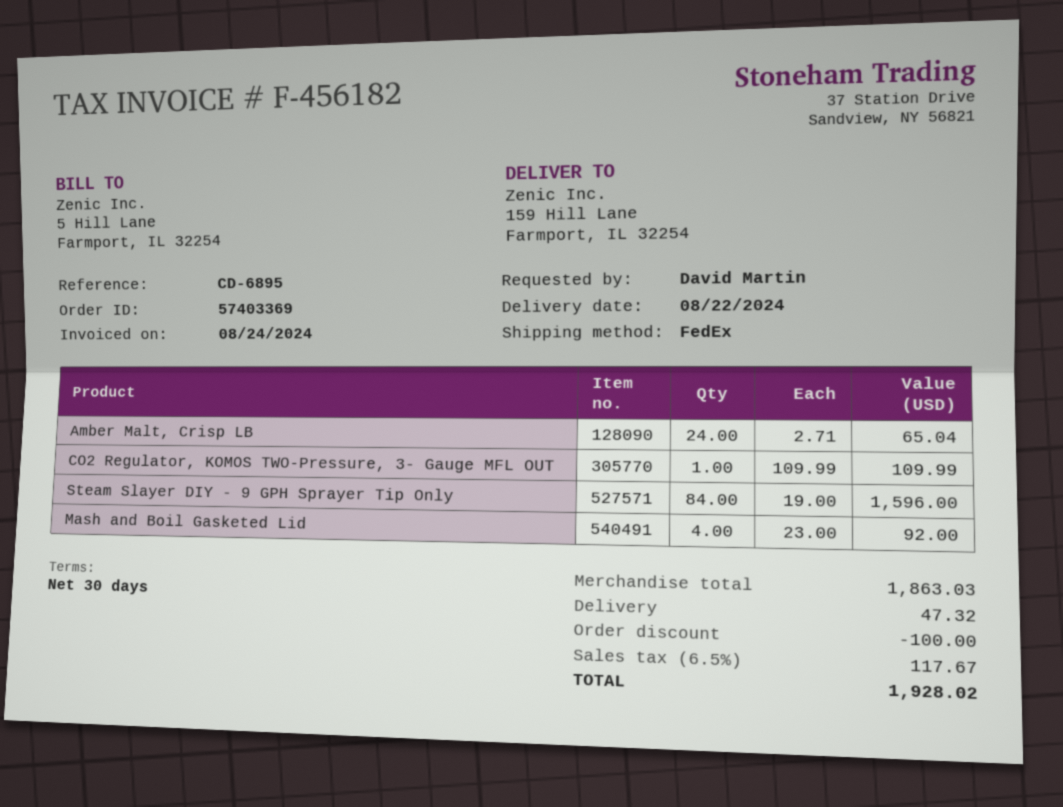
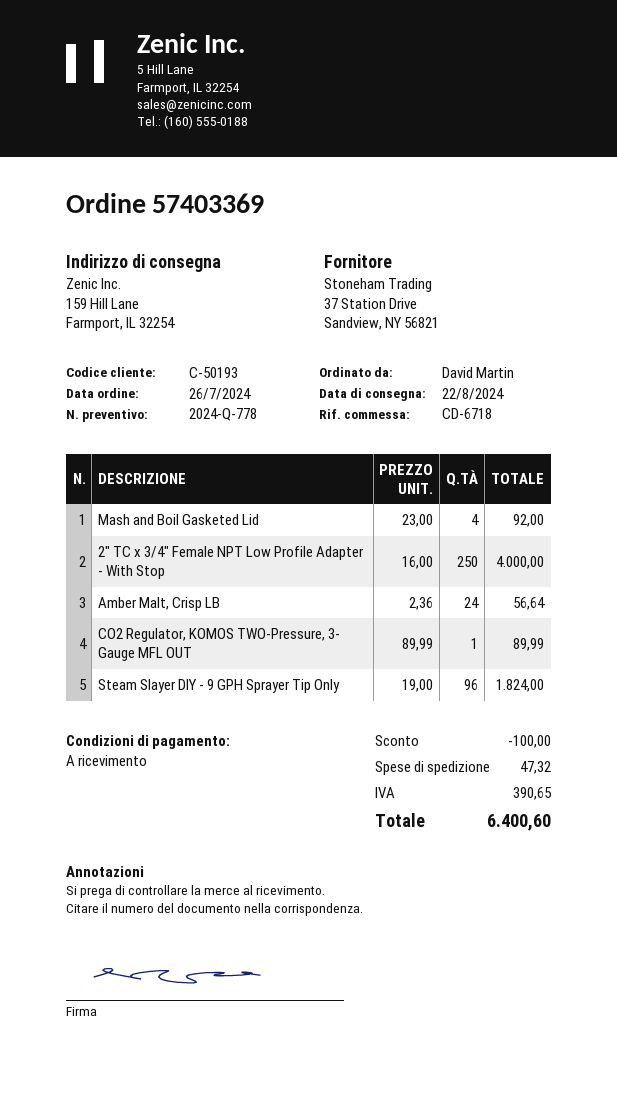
payment terms: 30 days -> on receipt
reference: CD-6895 -> CD-6718
Amber Malt, Crisp LB: 24 x 2.71 = 65.04 -> 24 x 2.36 = 56.64
CO2 Regulator, KOMOS TWO-Pressure, 3- Gauge MFL OUT: 1 x 109.99 = 109.99 -> 1 x 89.99 = 89.99
Steam Slayer DIY - 9 GPH Sprayer Tip Only: 84 x 19.00 = 1596.00 -> 96 x 19.00 = 1824.00
2" TC x 3/4" Female NPT Low Profile Adapter - With Stop: none -> 250 x 16.00 = 4000.00
tax: 117.67 -> 390.65
total: 1928.02 -> 6400.60

